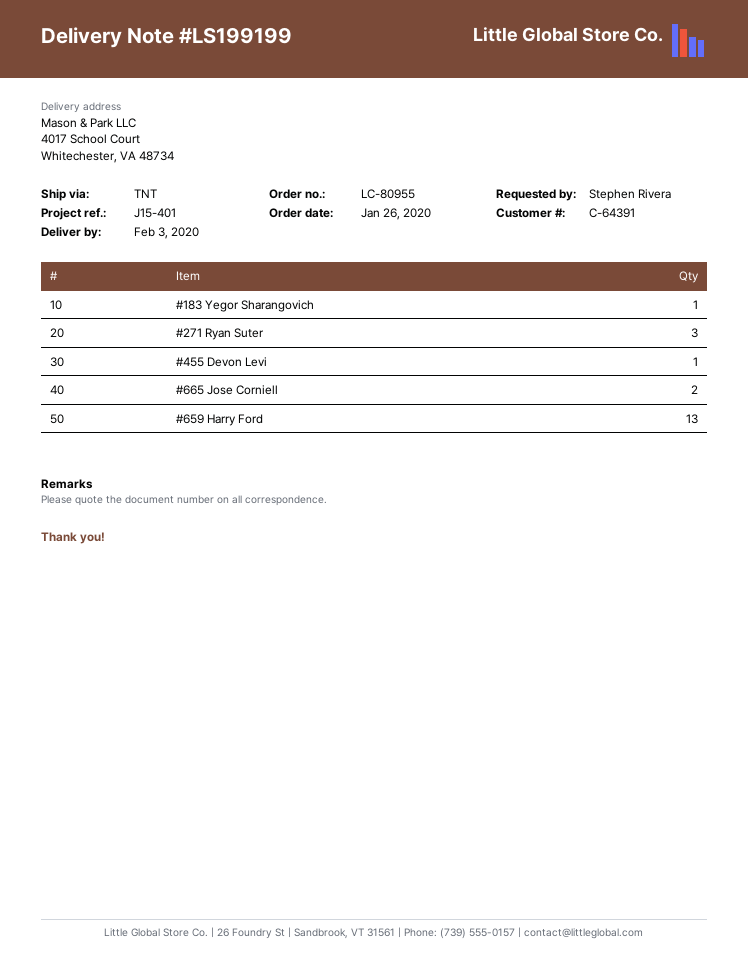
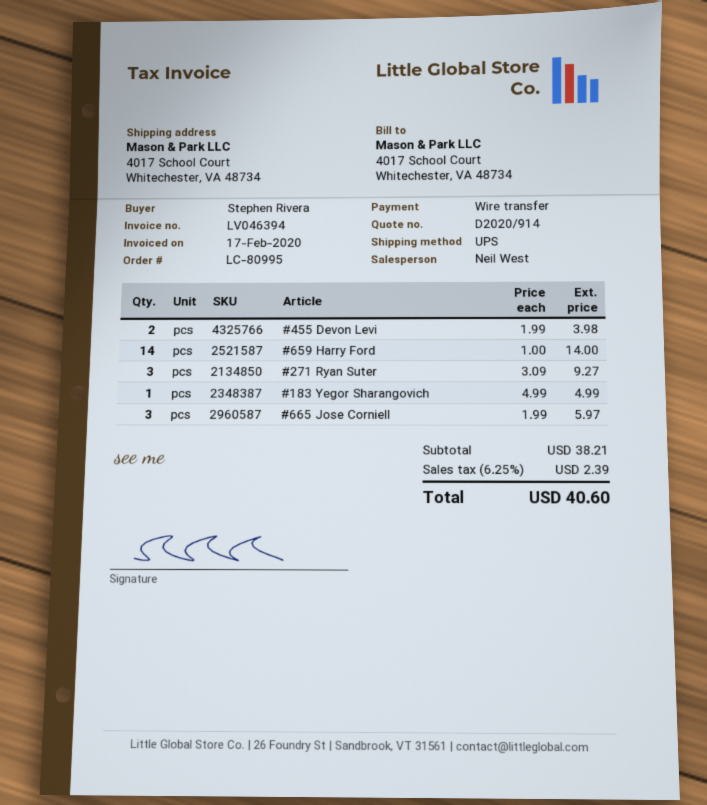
order number: LC-80955 -> LC-80995
shipping method: TNT -> UPS
#455 Devon Levi: 1 -> 2
#665 Jose Corniell: 2 -> 3
#659 Harry Ford: 13 -> 14

